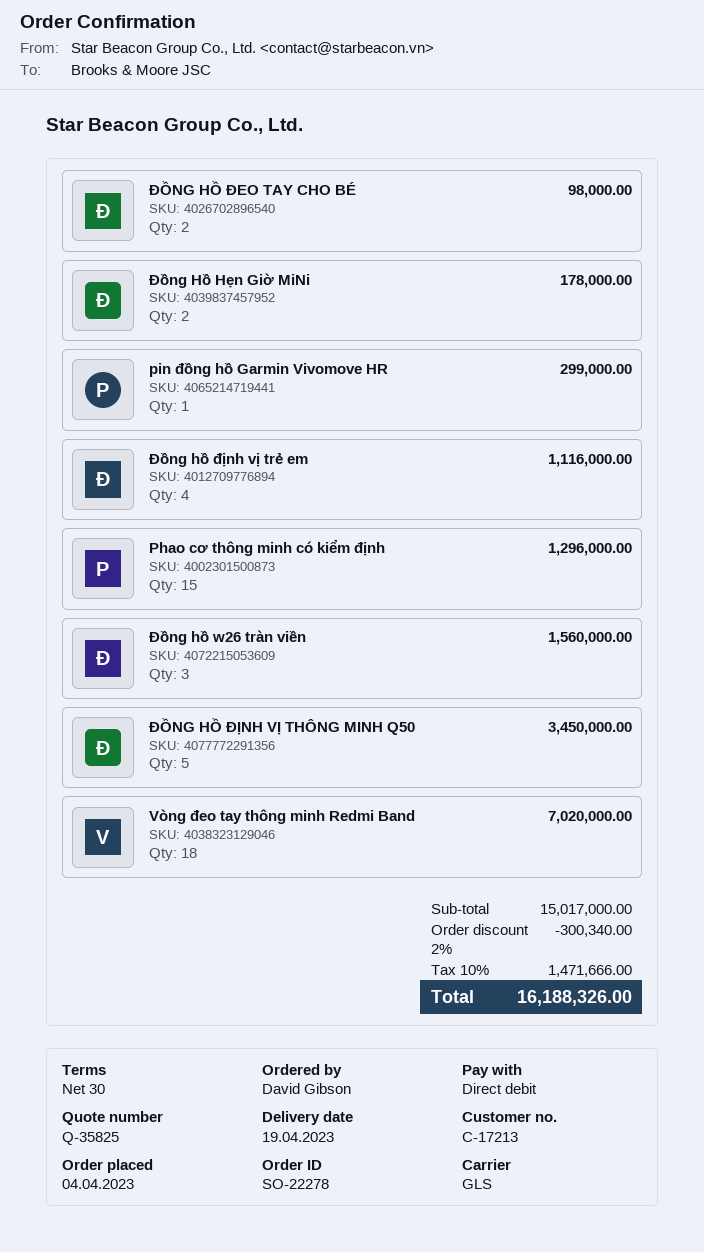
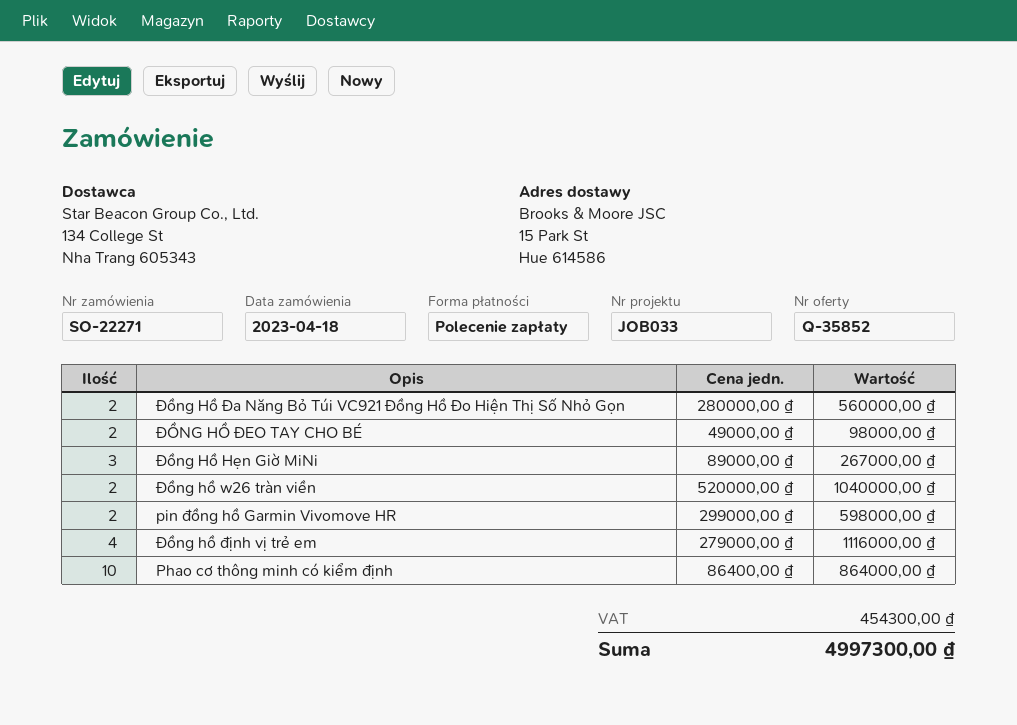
quote number: Q-35825 -> Q-35852
order number: SO-22278 -> SO-22271
order date: 2023-04-04 -> 2023-04-18
Đồng Hồ Hẹn Giờ MiNi: 2 for 178000.00 -> 3 for 267000.00
pin đồng hồ Garmin Vivomove HR: 1 for 299000.00 -> 2 for 598000.00
Phao cơ thông minh có kiểm định: 15 for 1296000.00 -> 10 for 864000.00
Đồng hồ w26 tràn viền: 3 for 1560000.00 -> 2 for 1040000.00
ĐỒNG HỒ ĐỊNH VỊ THÔNG MINH Q50: 5 for 3450000.00 -> none
Vòng đeo tay thông minh Redmi Band: 18 for 7020000.00 -> none
Đồng Hồ Đa Năng Bỏ Túi VC921 Đồng Hồ Đo Hiện Thị Số Nhỏ Gọn: none -> 2 for 560000.00
discount: 2% = 300340.00 -> none
tax: 1471666.00 -> 454300.00
total: 16188326.00 -> 4997300.00

